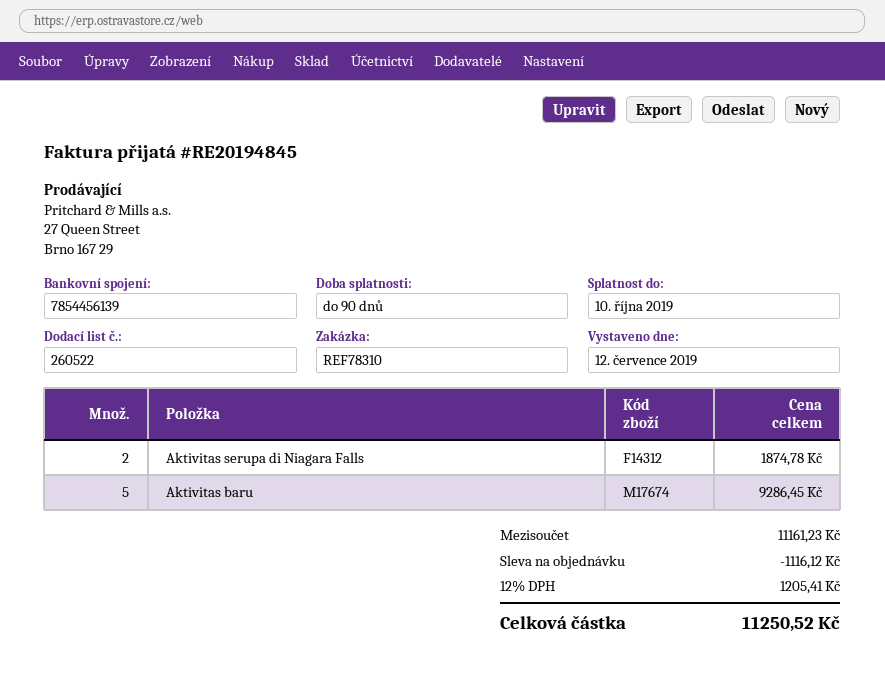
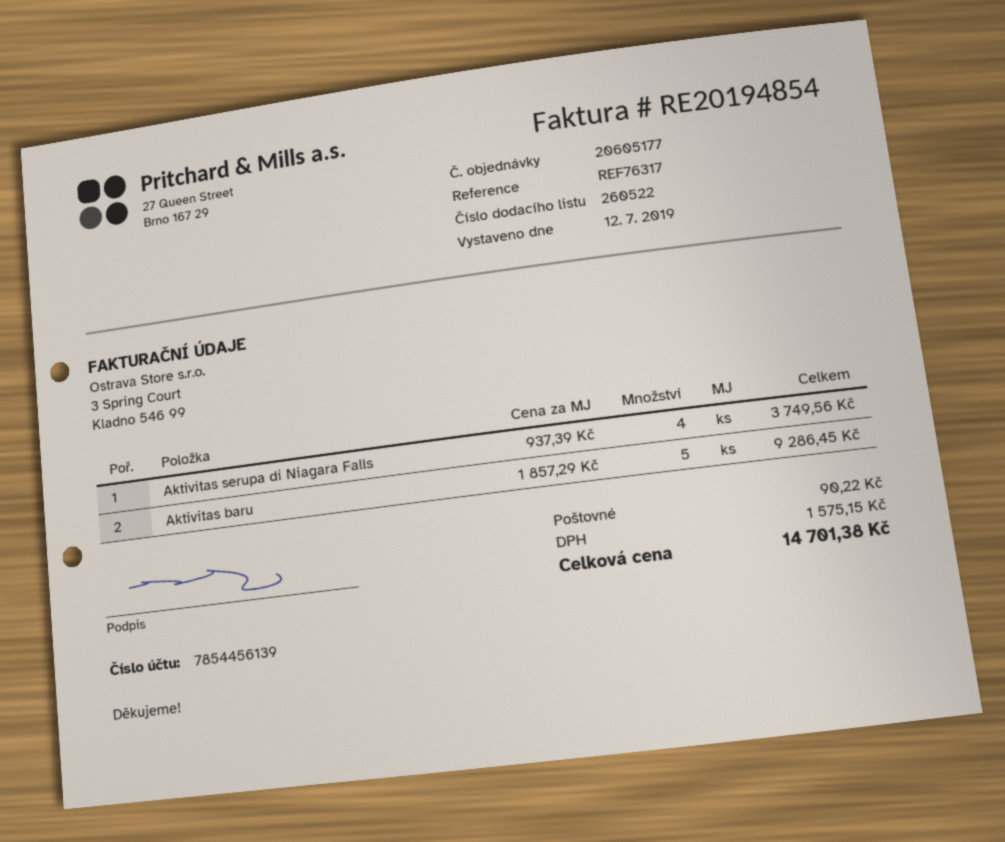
invoice number: RE20194845 -> RE20194854
reference: REF78310 -> REF76317
Aktivitas serupa di Niagara Falls: 2 for 1874.78 -> 4 for 3749.56
discount: 1116.12 -> none
shipping: none -> 90.22
tax: 1205.41 -> 1575.15
total: 11250.52 -> 14701.38

